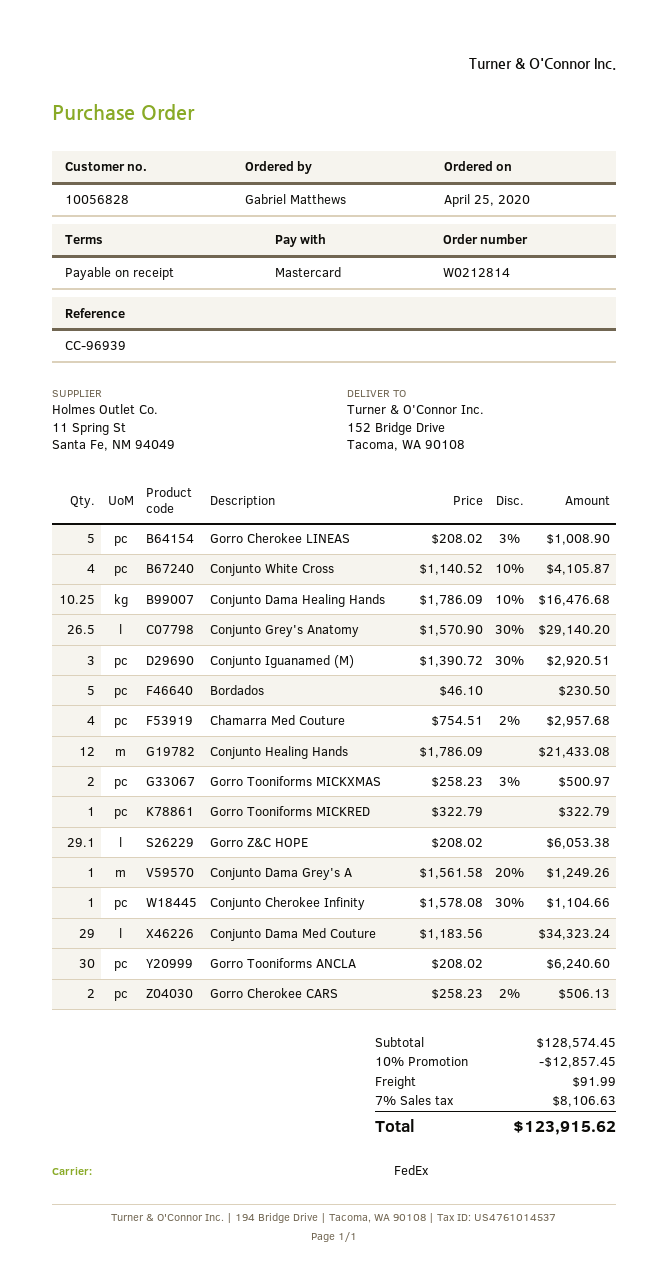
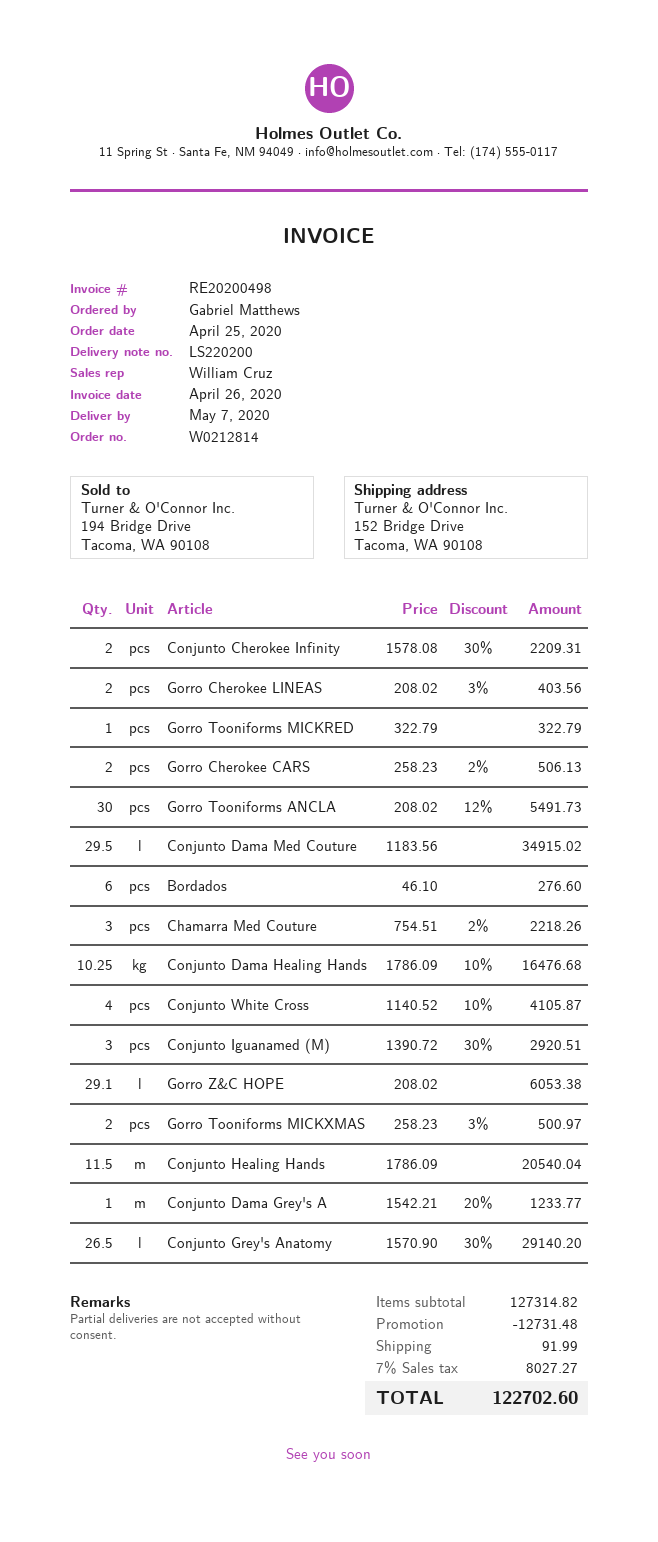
Gorro Cherokee LINEAS: 5 x 208.02 - 3% = 1008.90 -> 2 x 208.02 - 3% = 403.56
Bordados: 5 x 46.10 = 230.50 -> 6 x 46.10 = 276.60
Chamarra Med Couture: 4 x 754.51 - 2% = 2957.68 -> 3 x 754.51 - 2% = 2218.26
Conjunto Healing Hands: 12 x 1786.09 = 21433.08 -> 11.5 x 1786.09 = 20540.04
Conjunto Dama Grey's A: 1 x 1561.58 - 20% = 1249.26 -> 1 x 1542.21 - 20% = 1233.77
Conjunto Cherokee Infinity: 1 x 1578.08 - 30% = 1104.66 -> 2 x 1578.08 - 30% = 2209.31
Conjunto Dama Med Couture: 29 x 1183.56 = 34323.24 -> 29.5 x 1183.56 = 34915.02
Gorro Tooniforms ANCLA: 30 x 208.02 = 6240.60 -> 30 x 208.02 - 12% = 5491.73
subtotal: 128574.45 -> 127314.82
discount: 12857.45 -> 12731.48
tax: 7% = 8106.63 -> 7% = 8027.27
total: 123915.62 -> 122702.60

